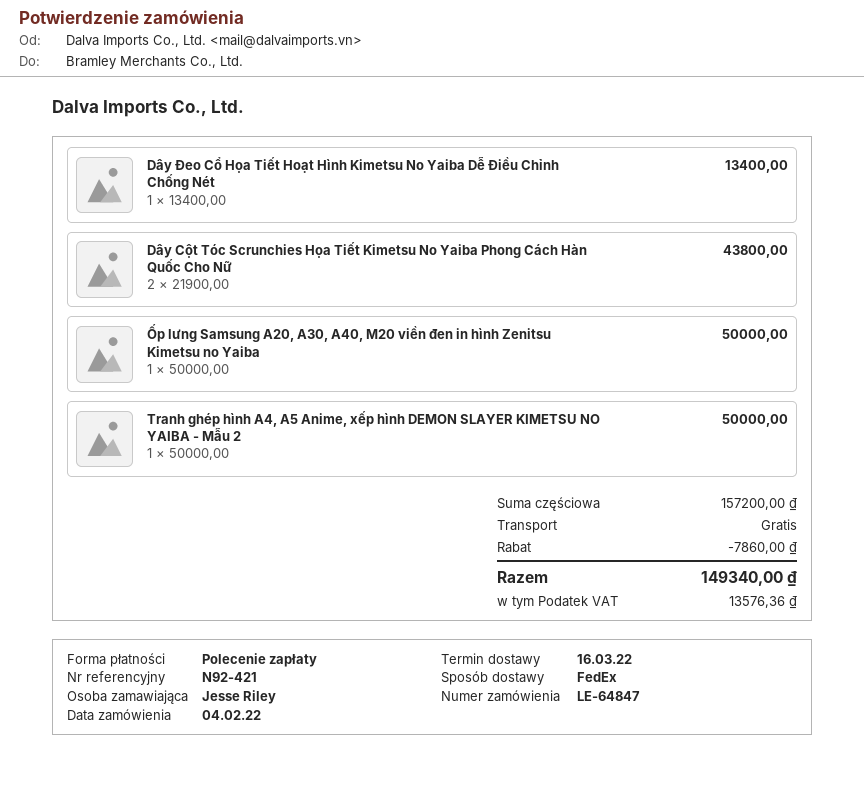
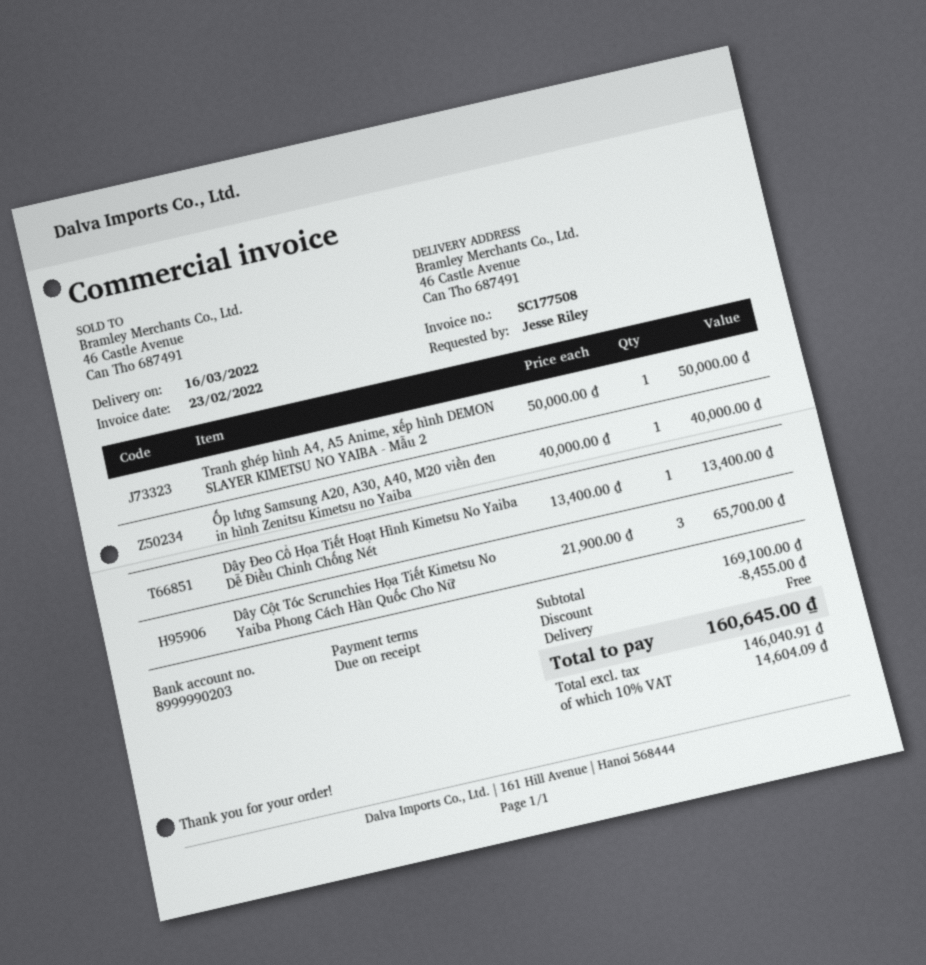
Dây Cột Tóc Scrunchies Họa Tiết Kimetsu No Yaiba Phong Cách Hàn Quốc Cho Nữ: 2 x 21900.00 = 43800.00 -> 3 x 21900.00 = 65700.00
Ốp lưng Samsung A20, A30, A40, M20 viền đen in hình Zenitsu Kimetsu no Yaiba: 1 x 50000.00 = 50000.00 -> 1 x 40000.00 = 40000.00
subtotal: 157200.00 -> 169100.00
discount: 7860.00 -> 8455.00
tax: 13576.36 -> 14604.09
total: 149340.00 -> 160645.00

